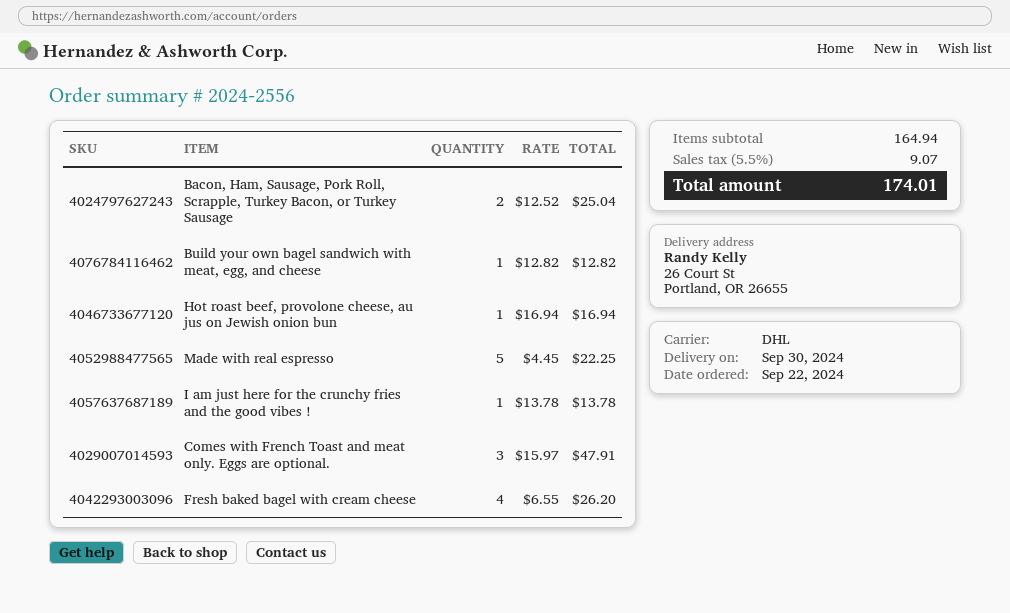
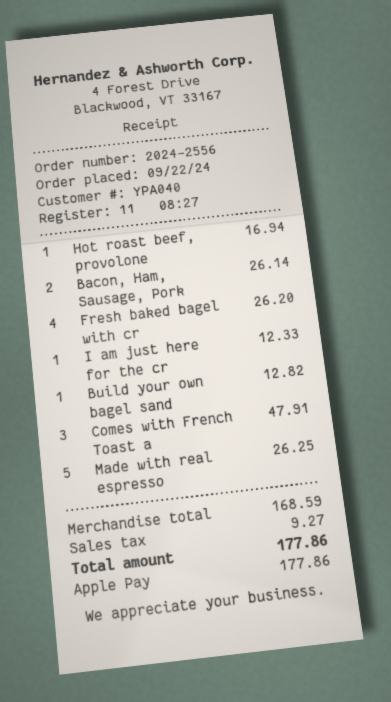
Bacon, Ham, Sausage, Pork Roll, Scrapple, Turkey Bacon, or Turkey Sausage: 2 for 25.04 -> 2 for 26.14
Made with real espresso: 5 for 22.25 -> 5 for 26.25
I am just here for the crunchy fries and the good vibes !: 1 for 13.78 -> 1 for 12.33
subtotal: 164.94 -> 168.59
tax: 9.07 -> 9.27
total: 174.01 -> 177.86

